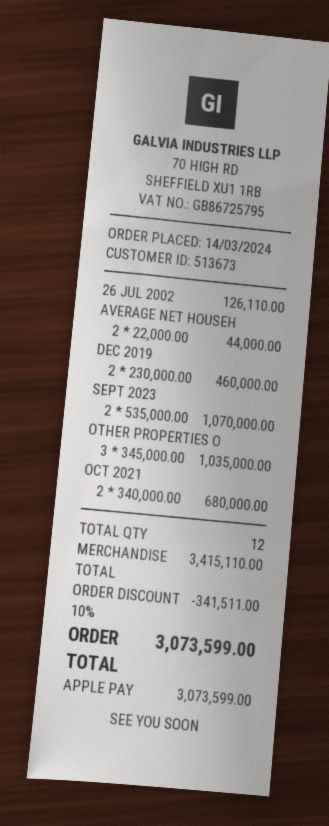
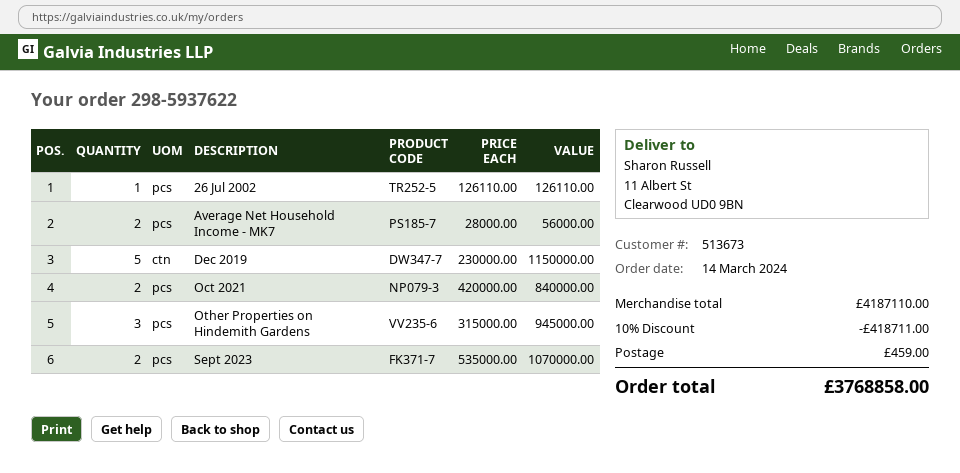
AVERAGE NET HOUSEH: 2 x 22000.00 = 44000.00 -> 2 x 28000.00 = 56000.00
DEC 2019: 2 x 230000.00 = 460000.00 -> 5 x 230000.00 = 1150000.00
OTHER PROPERTIES O: 3 x 345000.00 = 1035000.00 -> 3 x 315000.00 = 945000.00
OCT 2021: 2 x 340000.00 = 680000.00 -> 2 x 420000.00 = 840000.00
subtotal: 3415110.00 -> 4187110.00
discount: 10% = 341511.00 -> 10% = 418711.00
shipping: none -> 459.00
total: 3073599.00 -> 3768858.00

